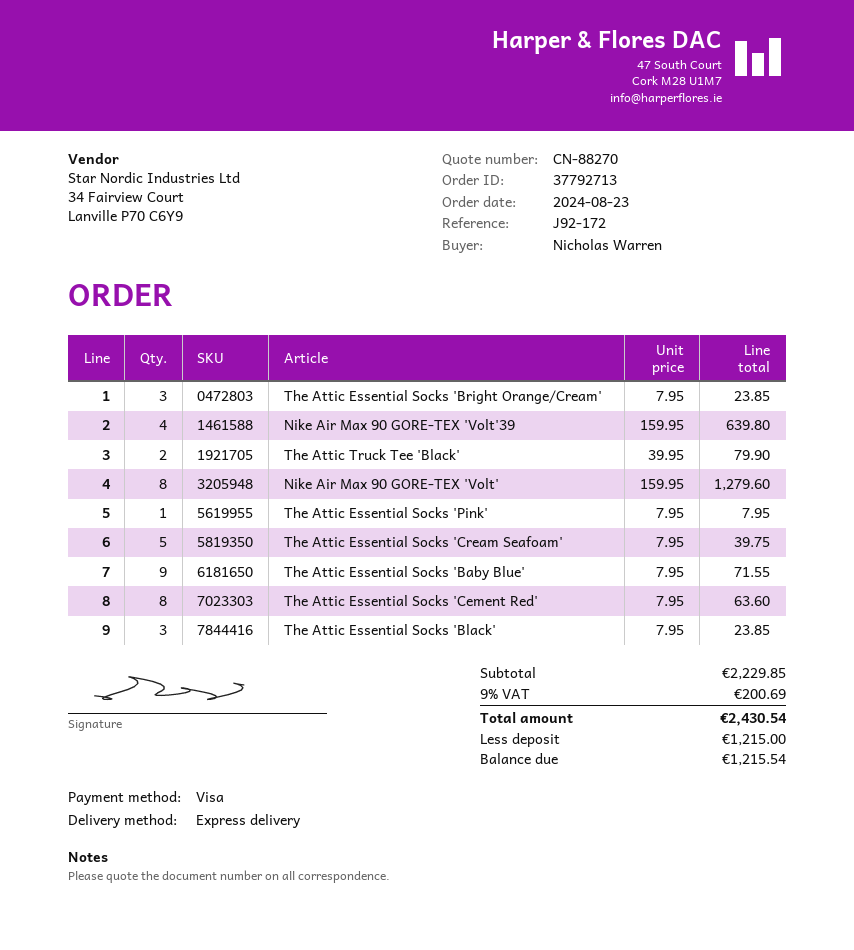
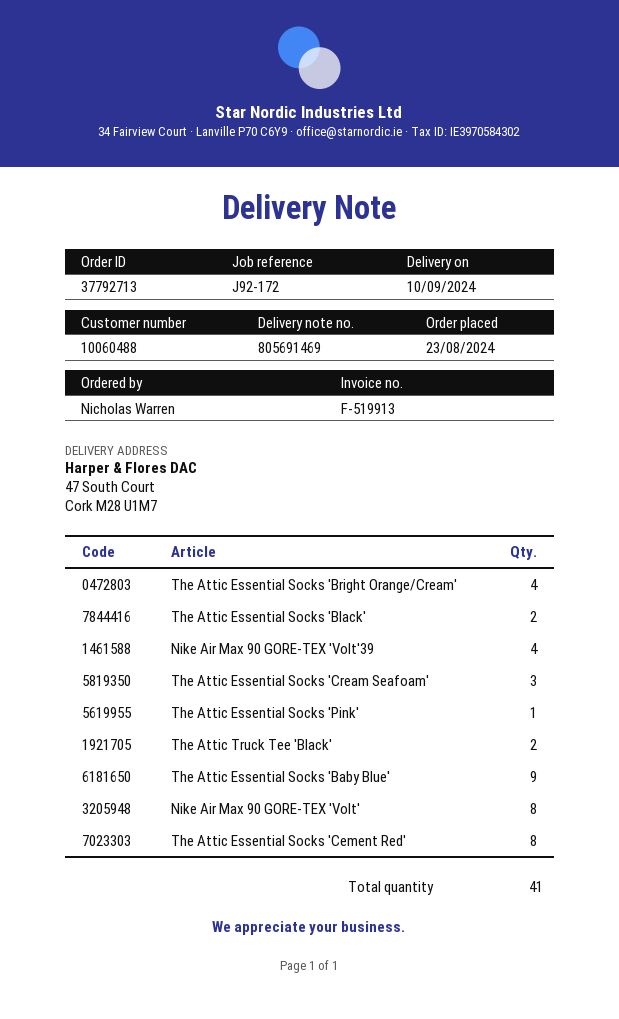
The Attic Essential Socks 'Bright Orange/Cream': 3 -> 4
The Attic Essential Socks 'Cream Seafoam': 5 -> 3
The Attic Essential Socks 'Black': 3 -> 2

